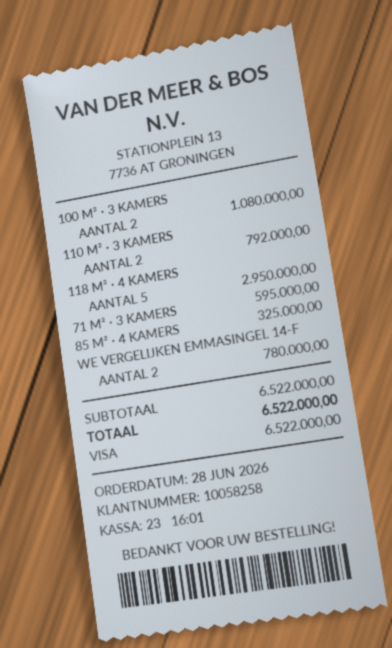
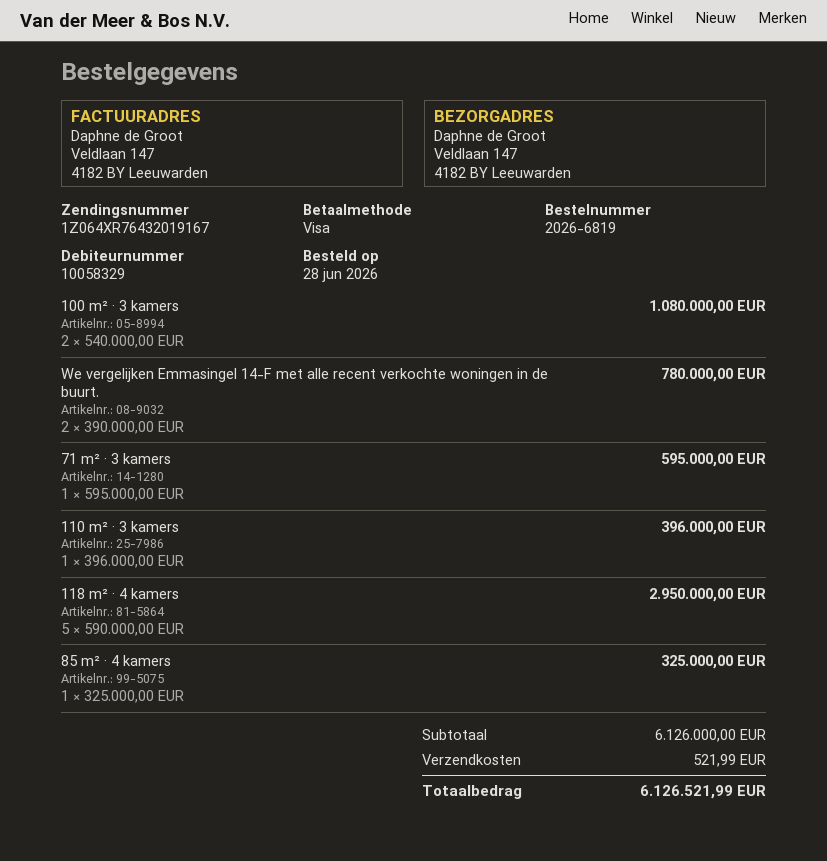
customer number: 10058258 -> 10058329
110 M² · 3 KAMERS: 2 for 792000.00 -> 1 for 396000.00
subtotal: 6522000.00 -> 6126000.00
shipping: none -> 521.99
total: 6522000.00 -> 6126521.99

